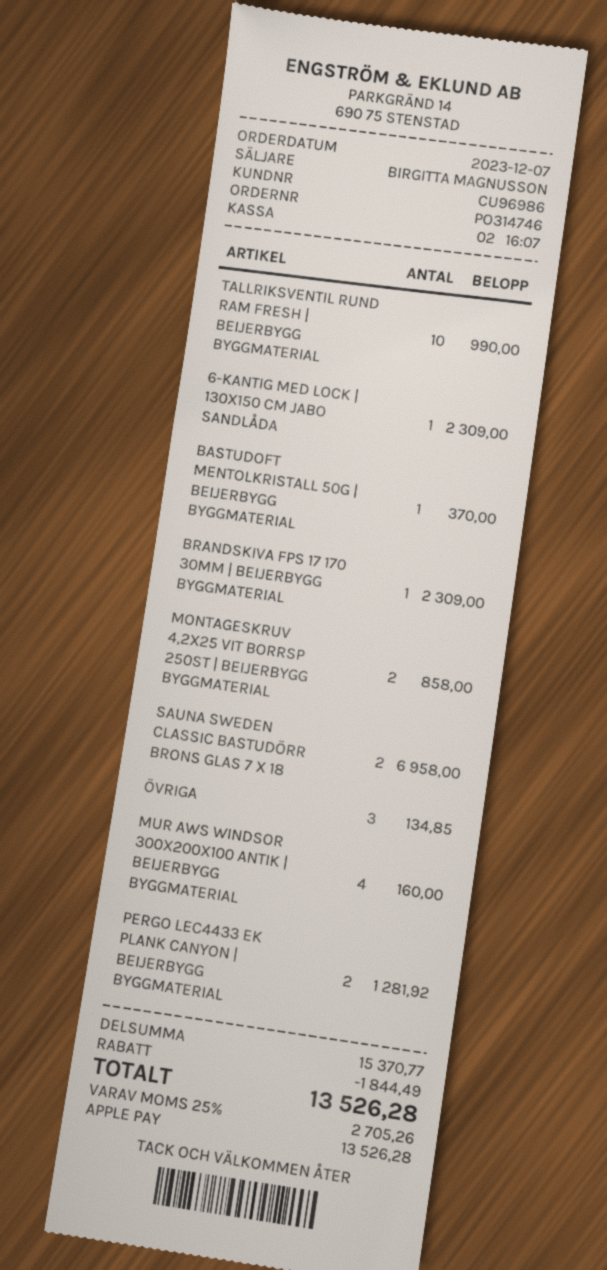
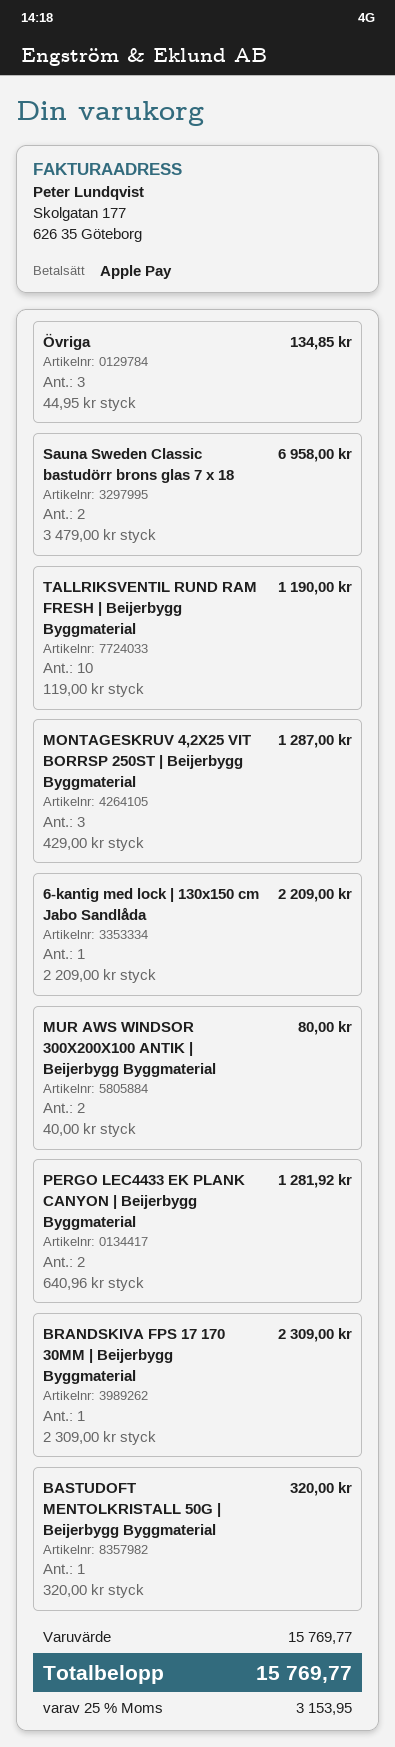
TALLRIKSVENTIL RUND RAM FRESH | BEIJERBYGG BYGGMATERIAL: 10 for 990.00 -> 10 for 1190.00
6-KANTIG MED LOCK | 130X150 CM JABO SANDLÅDA: 1 for 2309.00 -> 1 for 2209.00
BASTUDOFT MENTOLKRISTALL 50G | BEIJERBYGG BYGGMATERIAL: 1 for 370.00 -> 1 for 320.00
MONTAGESKRUV 4,2X25 VIT BORRSP 250ST | BEIJERBYGG BYGGMATERIAL: 2 for 858.00 -> 3 for 1287.00
MUR AWS WINDSOR 300X200X100 ANTIK | BEIJERBYGG BYGGMATERIAL: 4 for 160.00 -> 2 for 80.00
subtotal: 15370.77 -> 15769.77
discount: 1844.49 -> none
tax: 25% = 2705.26 -> 25% = 3153.95
total: 13526.28 -> 15769.77

